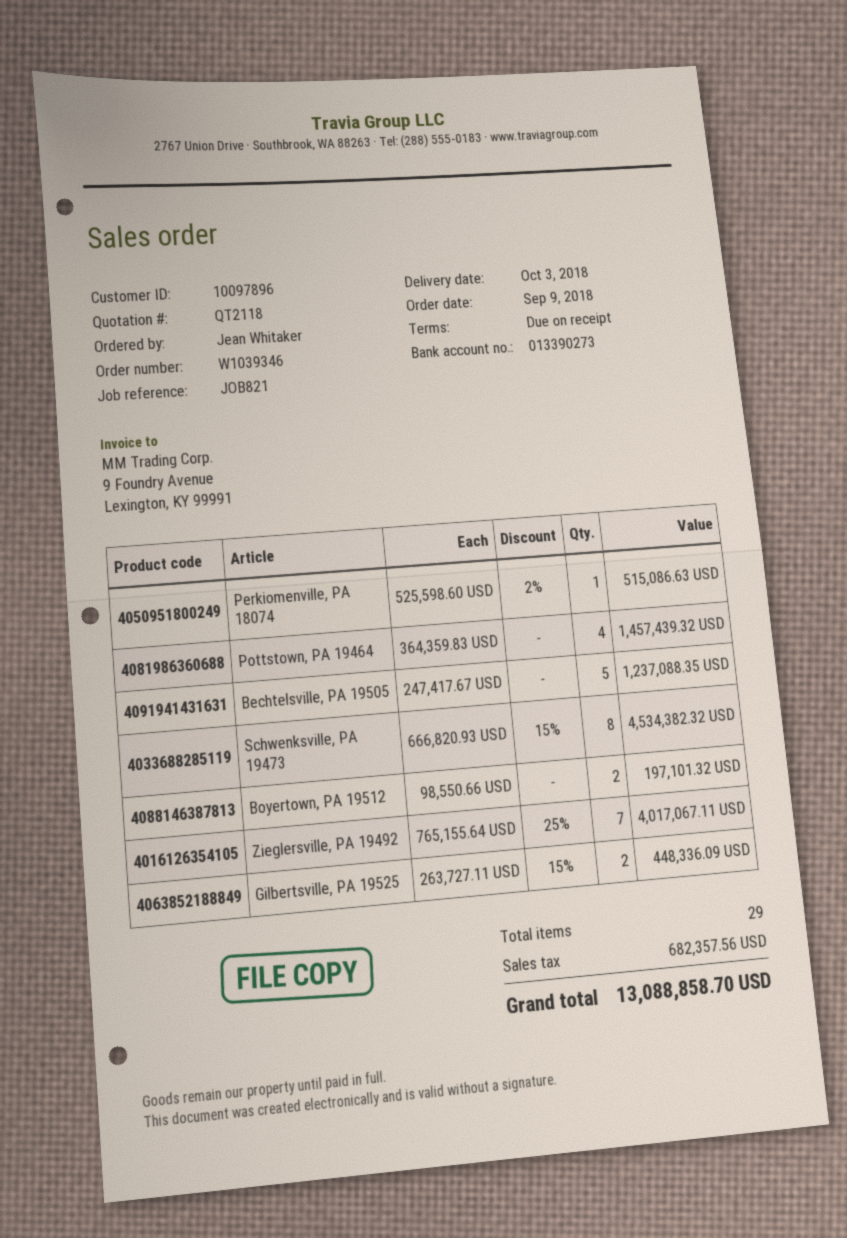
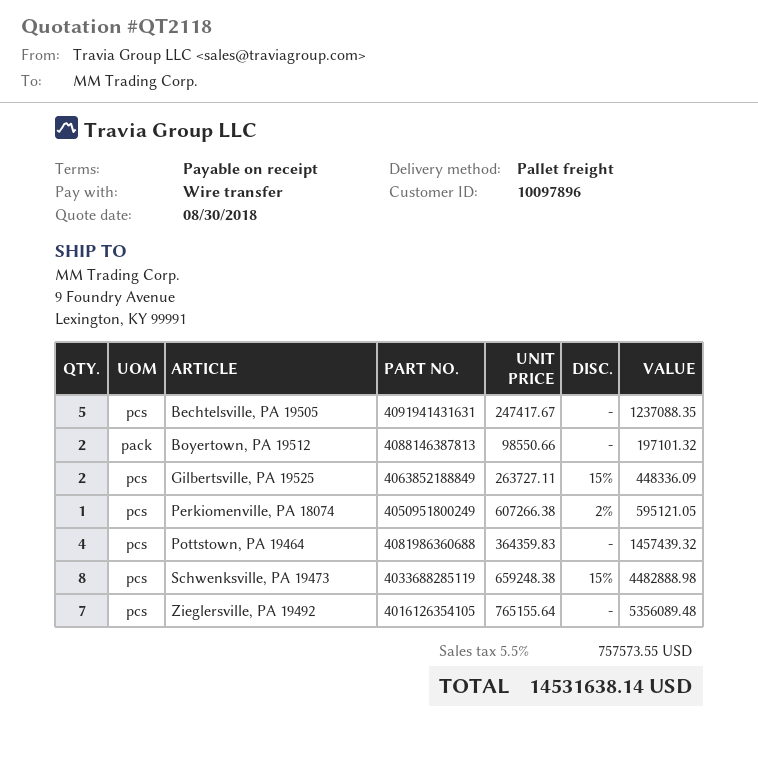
Perkiomenville, PA 18074: 1 x 525598.60 - 2% = 515086.63 -> 1 x 607266.38 - 2% = 595121.05
Schwenksville, PA 19473: 8 x 666820.93 - 15% = 4534382.32 -> 8 x 659248.38 - 15% = 4482888.98
Zieglersville, PA 19492: 7 x 765155.64 - 25% = 4017067.11 -> 7 x 765155.64 = 5356089.48
tax: 682357.56 -> 757573.55
total: 13088858.70 -> 14531638.14

